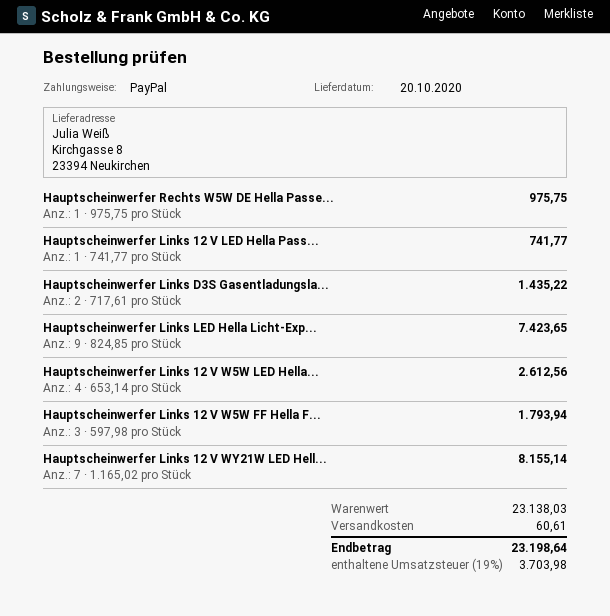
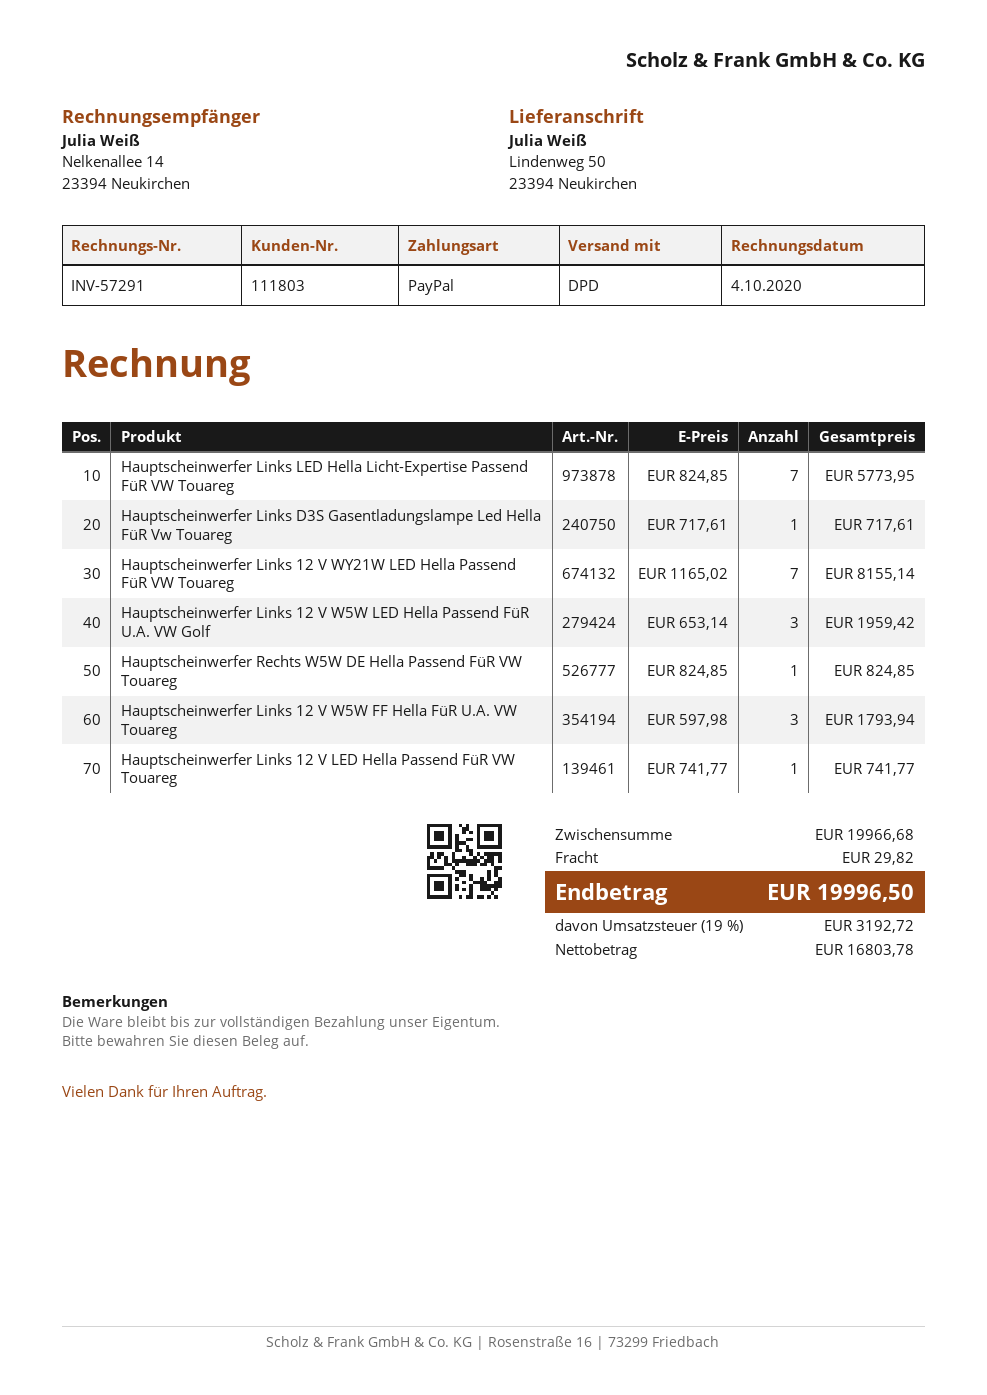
ship to: Kirchgasse 8, 23394 Neukirchen -> Lindenweg 50, 23394 Neukirchen
Hauptscheinwerfer Rechts W5W DE Hella Passe...: 1 x 975.75 = 975.75 -> 1 x 824.85 = 824.85
Hauptscheinwerfer Links D3S Gasentladungsla...: 2 x 717.61 = 1435.22 -> 1 x 717.61 = 717.61
Hauptscheinwerfer Links LED Hella Licht-Exp...: 9 x 824.85 = 7423.65 -> 7 x 824.85 = 5773.95
Hauptscheinwerfer Links 12 V W5W LED Hella...: 4 x 653.14 = 2612.56 -> 3 x 653.14 = 1959.42
subtotal: 23138.03 -> 19966.68
shipping: 60.61 -> 29.82
tax: 19% = 3703.98 -> 19% = 3192.72
total: 23198.64 -> 19996.50

